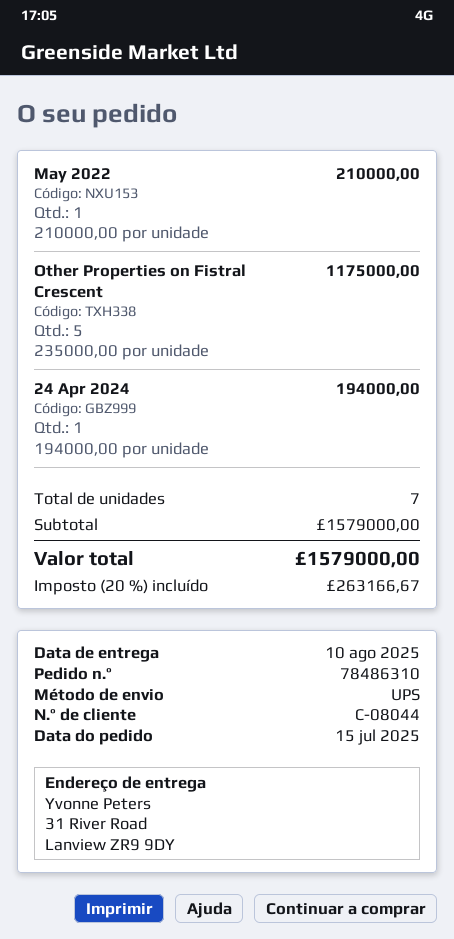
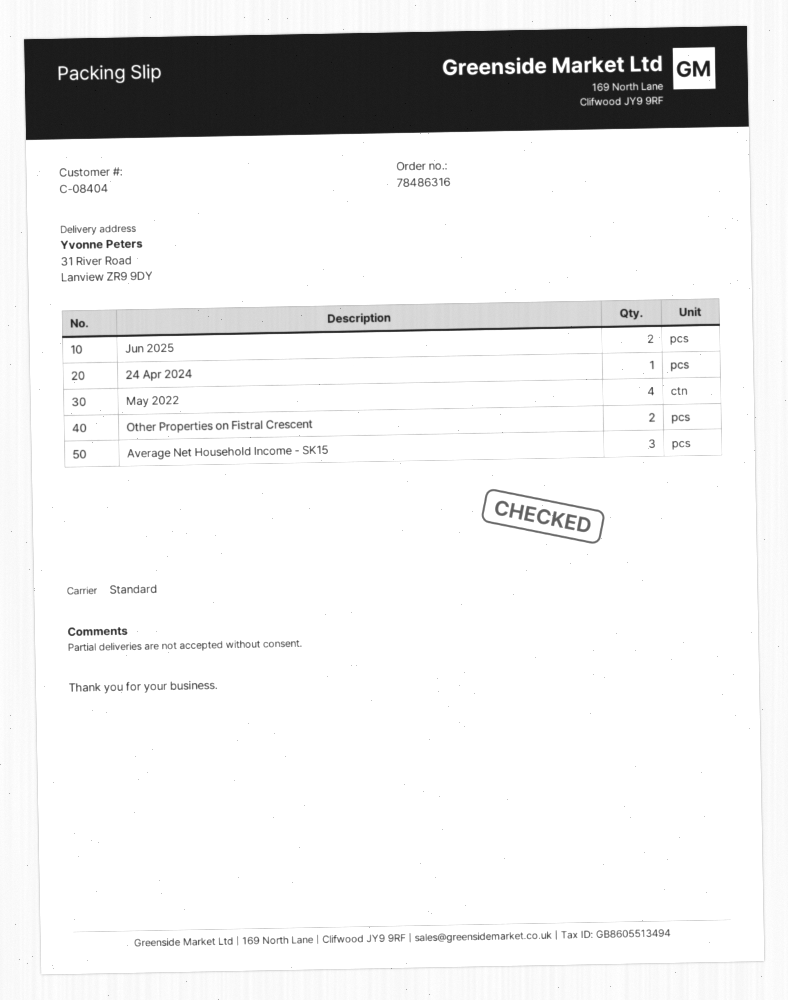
order number: 78486310 -> 78486316
customer number: C-08044 -> C-08404
shipping method: UPS -> standard
May 2022: 1 -> 4
Other Properties on Fistral Crescent: 5 -> 2
Jun 2025: none -> 2
Average Net Household Income - SK15: none -> 3

